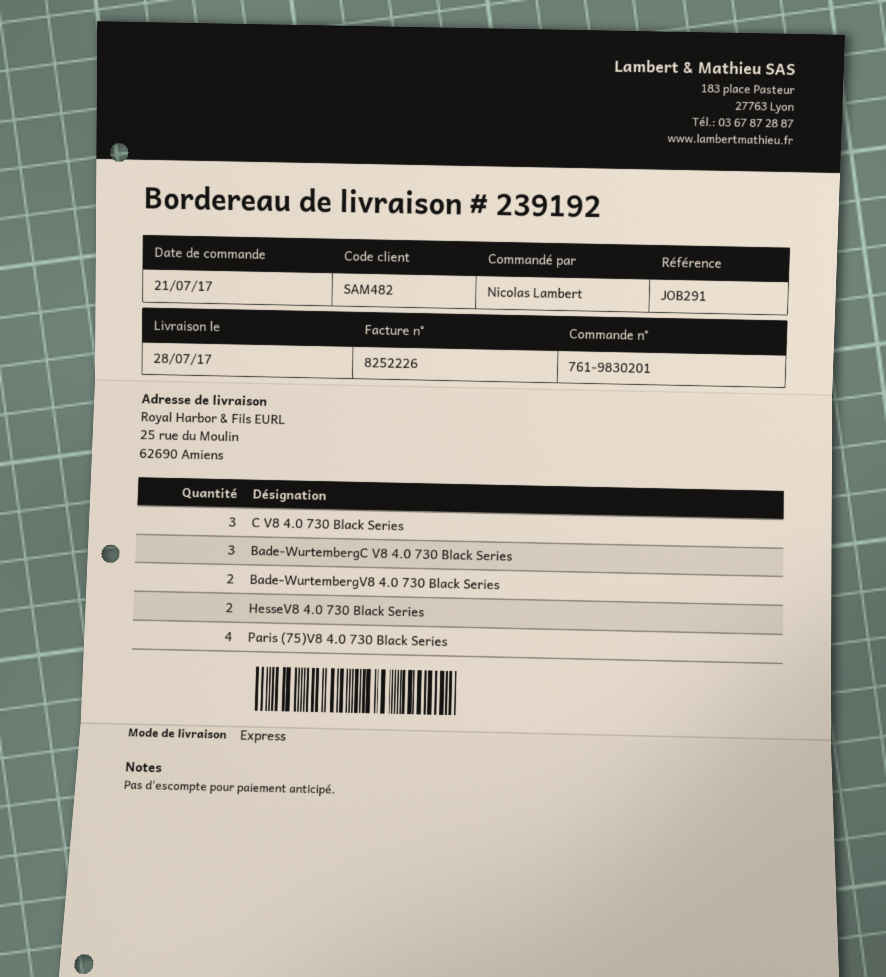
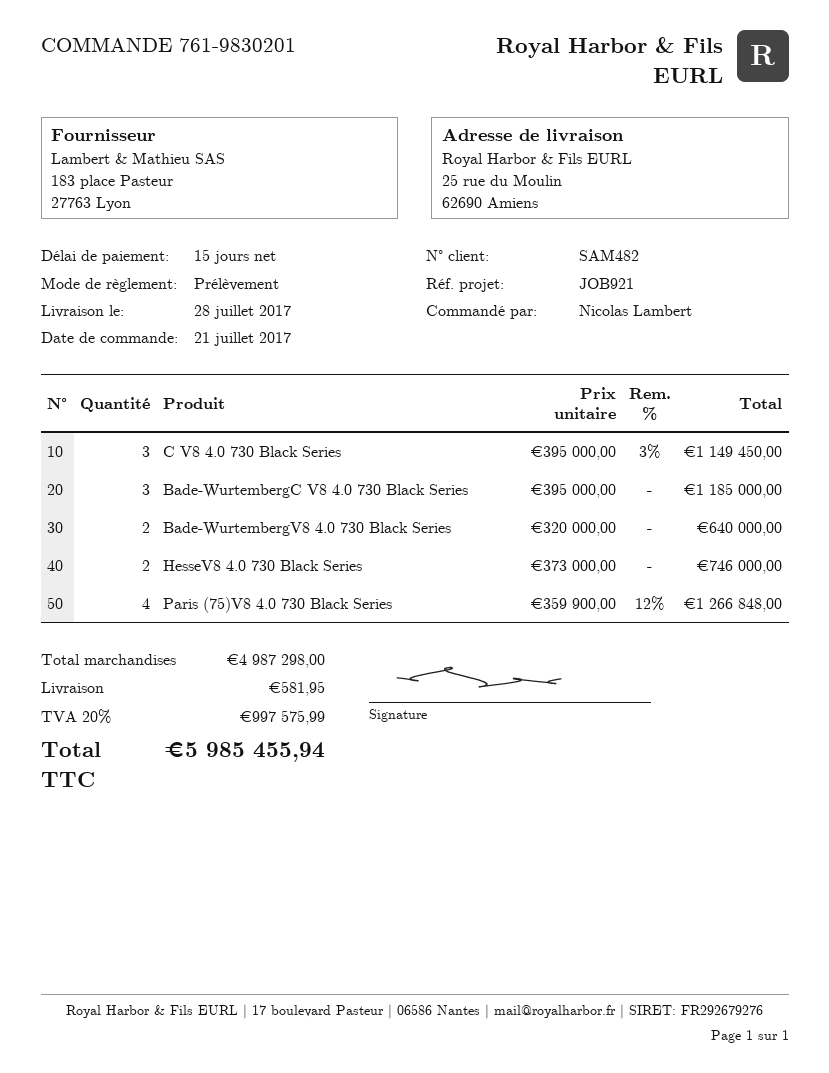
reference: JOB291 -> JOB921

